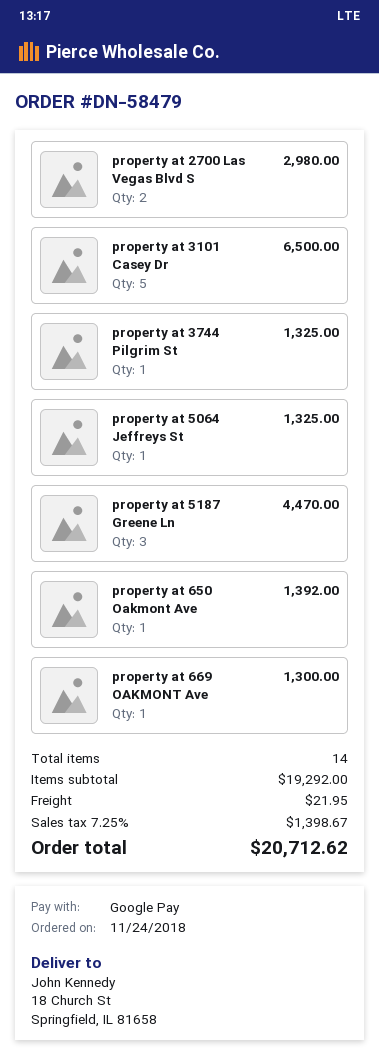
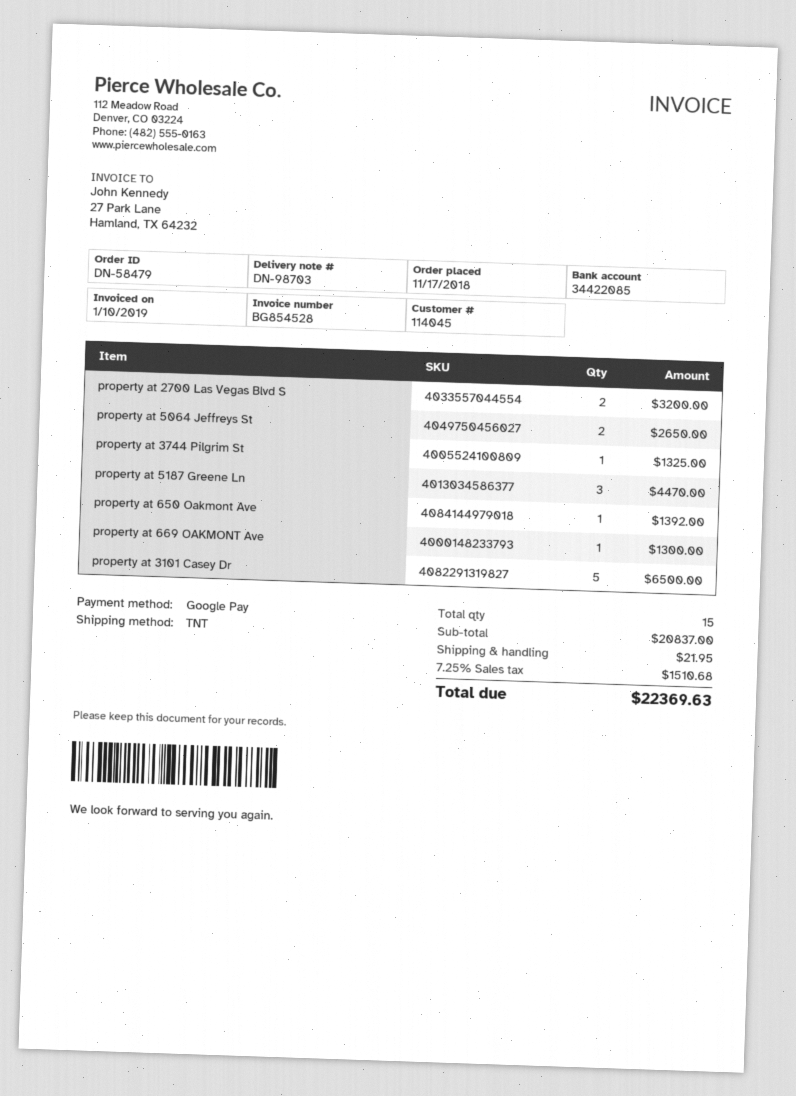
order date: 2018-11-24 -> 2018-11-17
property at 2700 Las Vegas Blvd S: 2 for 2980.00 -> 2 for 3200.00
property at 5064 Jeffreys St: 1 for 1325.00 -> 2 for 2650.00
total quantity: 14 -> 15
subtotal: 19292.00 -> 20837.00
tax: 7.25% = 1398.67 -> 7.25% = 1510.68
total: 20712.62 -> 22369.63

